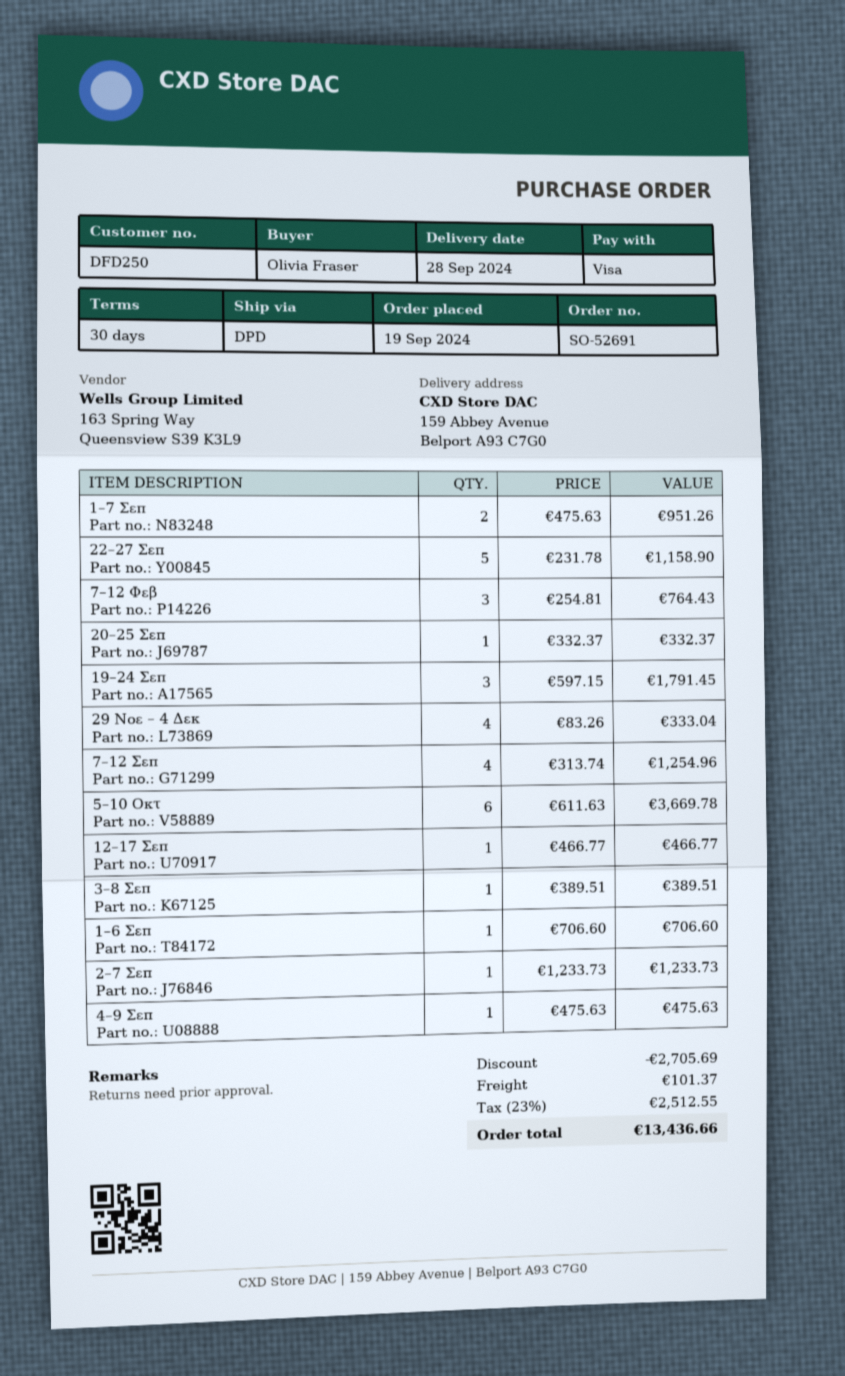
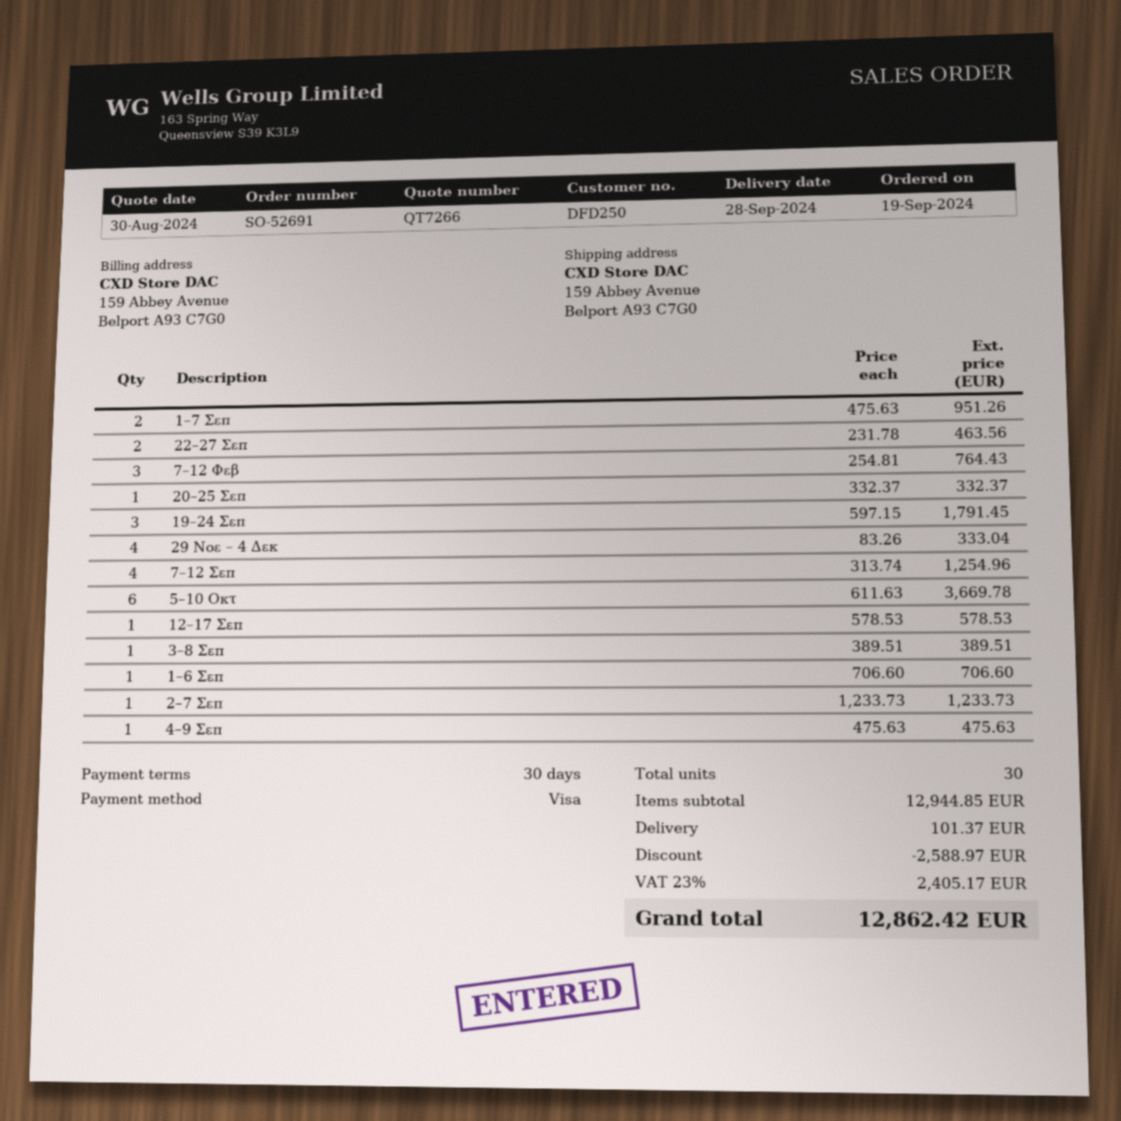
22–27 Σεπ: 5 x 231.78 = 1158.90 -> 2 x 231.78 = 463.56
12–17 Σεπ: 1 x 466.77 = 466.77 -> 1 x 578.53 = 578.53
discount: 2705.69 -> 2588.97
tax: 23% = 2512.55 -> 23% = 2405.17
total: 13436.66 -> 12862.42

